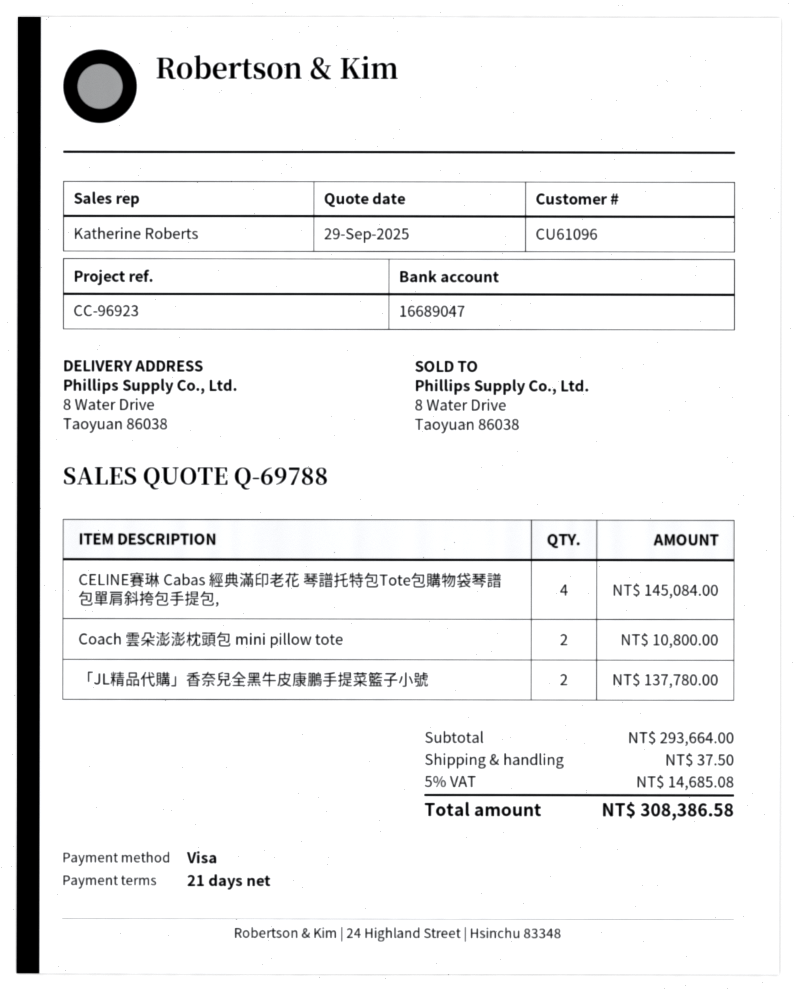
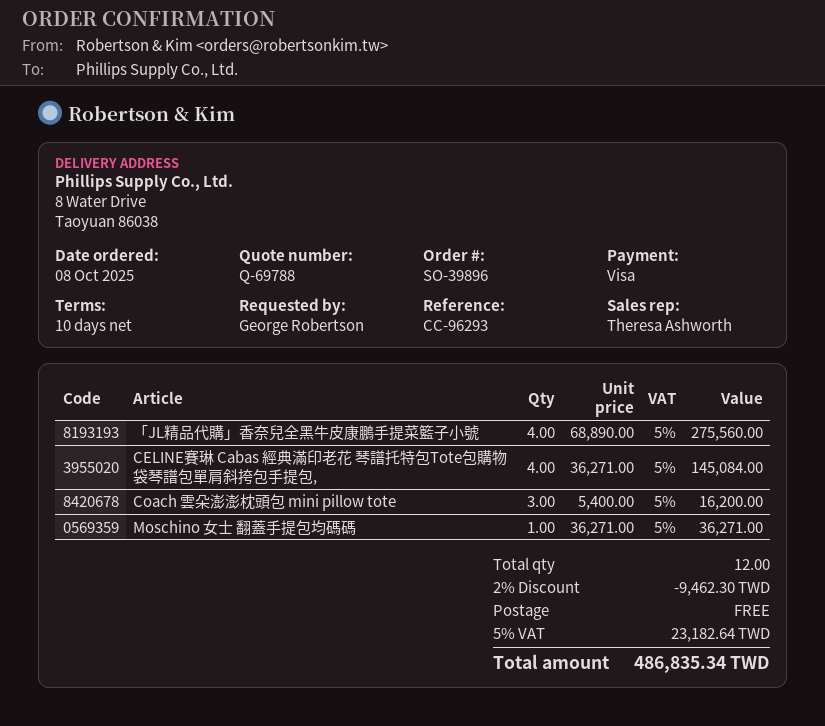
payment terms: 21 days -> 10 days
reference: CC-96923 -> CC-96293
sales rep: Katherine Roberts -> Theresa Ashworth
Coach 雲朵澎澎枕頭包 mini pillow tote: 2 for 10800.00 -> 3 for 16200.00
「JL精品代購」香奈兒全黑牛皮康鵬手提菜籃子小號: 2 for 137780.00 -> 4 for 275560.00
Moschino 女士 翻蓋手提包均碼碼: none -> 1 for 36271.00
discount: none -> 2% = 9462.30
shipping: 37.50 -> 0.00
tax: 5% = 14685.08 -> 5% = 23182.64
total: 308386.58 -> 486835.34

